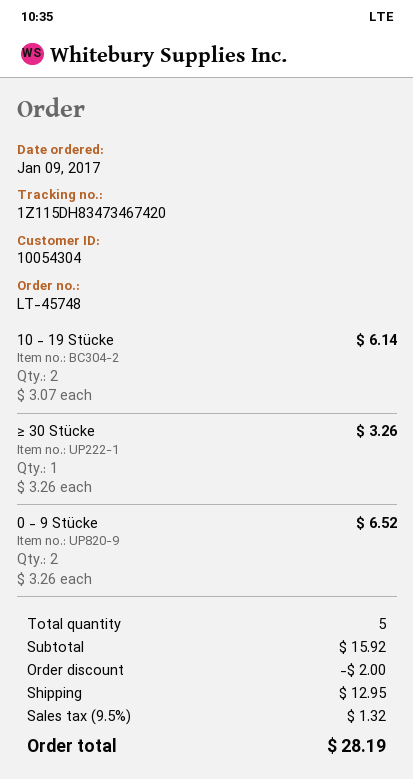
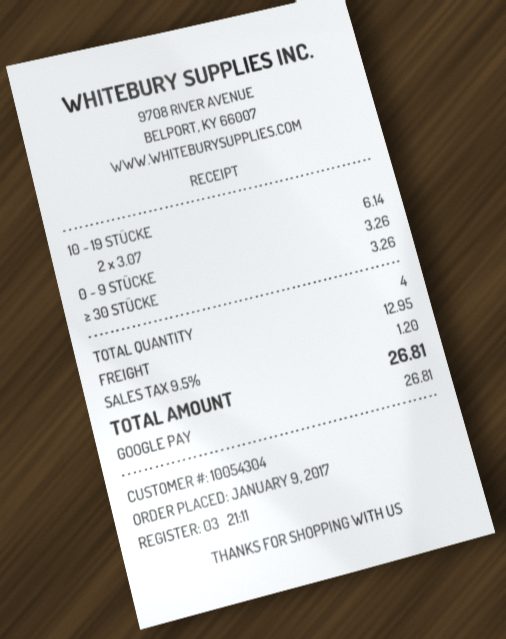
0 - 9 Stücke: 2 x 3.26 = 6.52 -> 1 x 3.26 = 3.26
total quantity: 5 -> 4
discount: 2.00 -> none
tax: 9.5% = 1.32 -> 9.5% = 1.20
total: 28.19 -> 26.81

